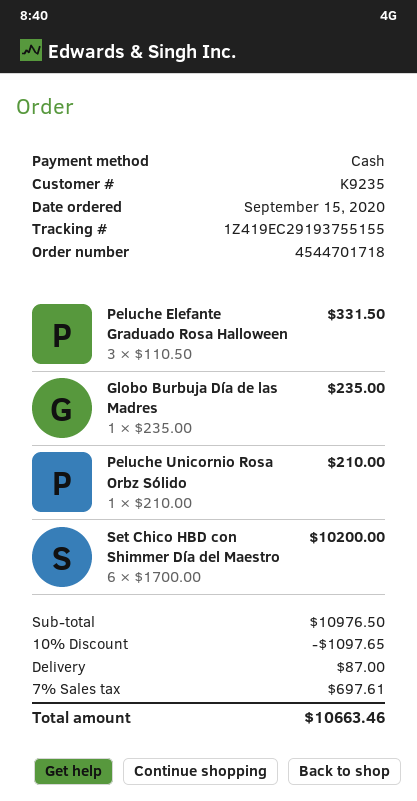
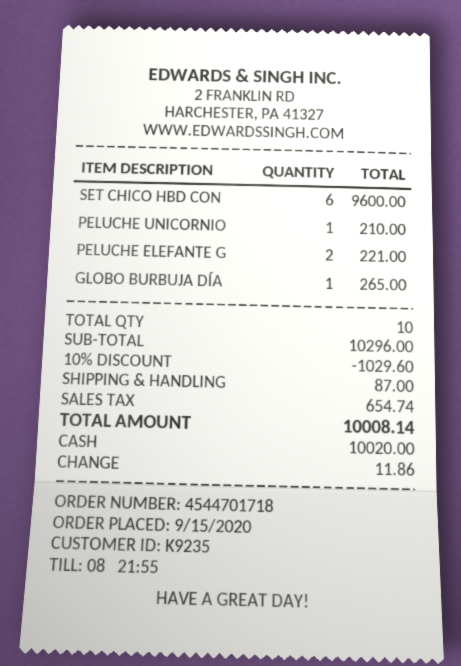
Peluche Elefante Graduado Rosa Halloween: 3 for 331.50 -> 2 for 221.00
Globo Burbuja Día de las Madres: 1 for 235.00 -> 1 for 265.00
Set Chico HBD con Shimmer Día del Maestro: 6 for 10200.00 -> 6 for 9600.00
subtotal: 10976.50 -> 10296.00
discount: 10% = 1097.65 -> 10% = 1029.60
tax: 697.61 -> 654.74
total: 10663.46 -> 10008.14

